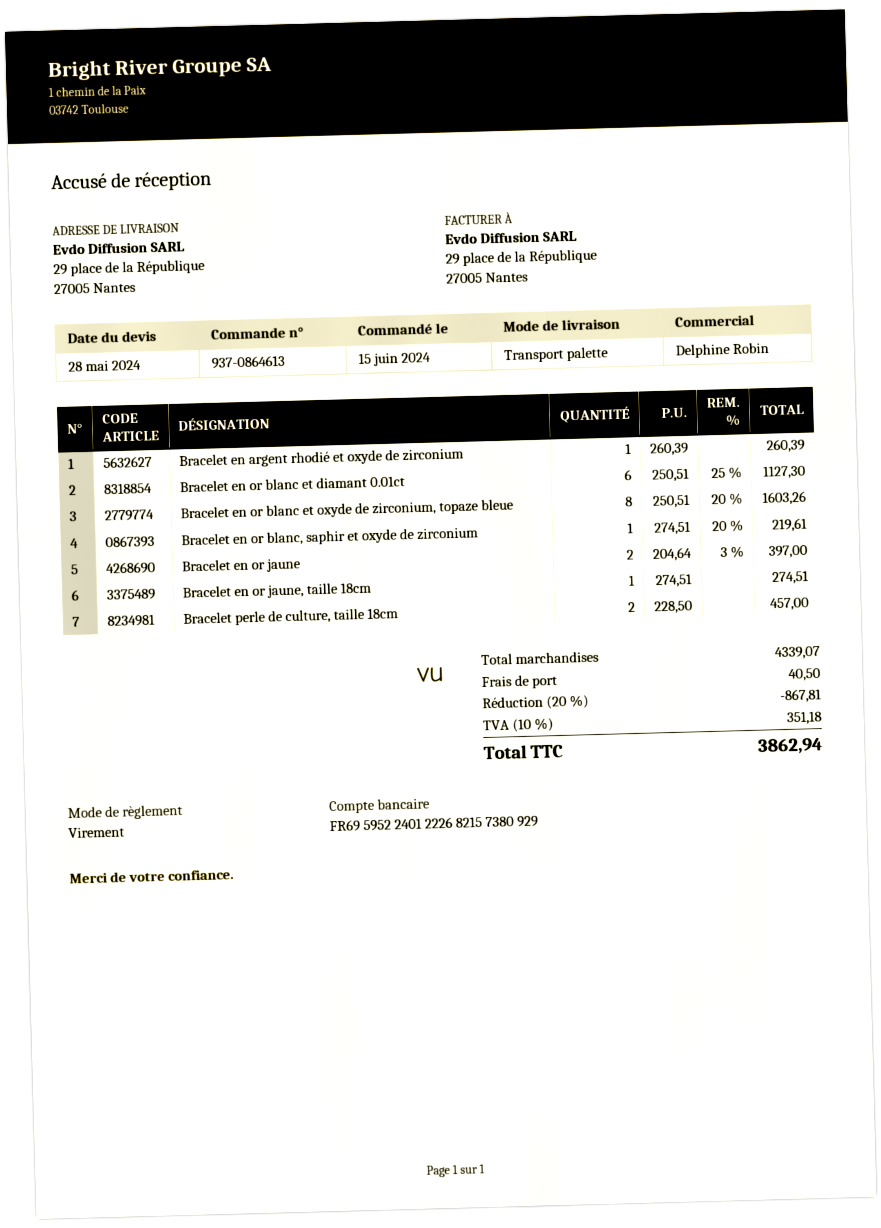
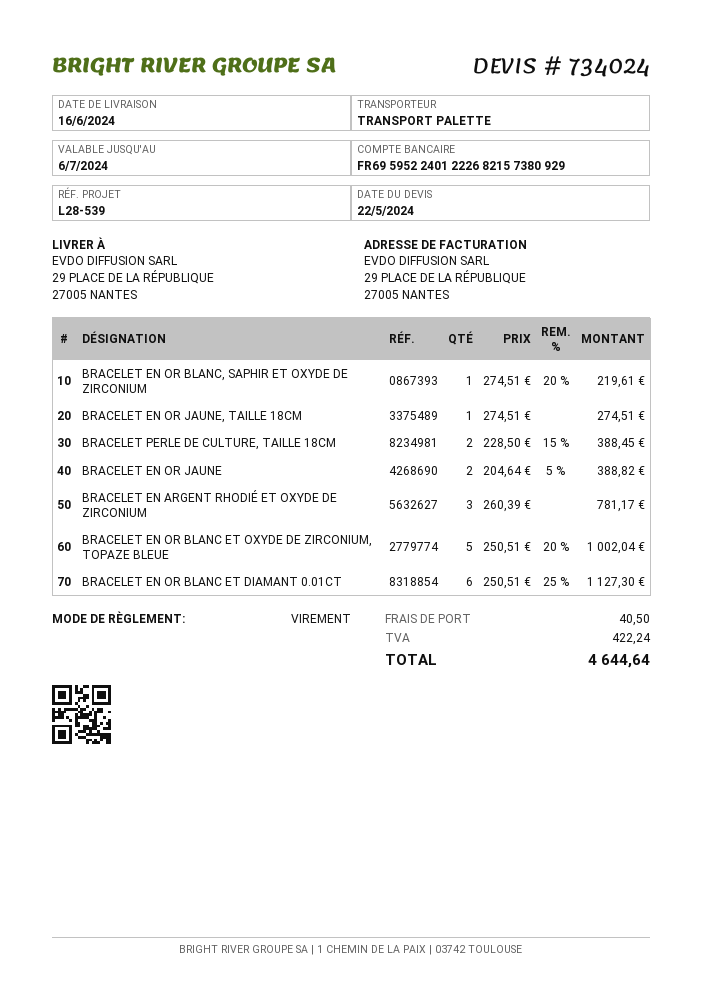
quote date: 2024-05-28 -> 2024-05-22
Bracelet en argent rhodié et oxyde de zirconium: 1 x 260.39 = 260.39 -> 3 x 260.39 = 781.17
Bracelet en or blanc et oxyde de zirconium, topaze bleue: 8 x 250.51 - 20% = 1603.26 -> 5 x 250.51 - 20% = 1002.04
Bracelet en or jaune: 2 x 204.64 - 3% = 397.00 -> 2 x 204.64 - 5% = 388.82
Bracelet perle de culture, taille 18cm: 2 x 228.50 = 457.00 -> 2 x 228.50 - 15% = 388.45
discount: 20% = 867.81 -> none
tax: 351.18 -> 422.24
total: 3862.94 -> 4644.64

